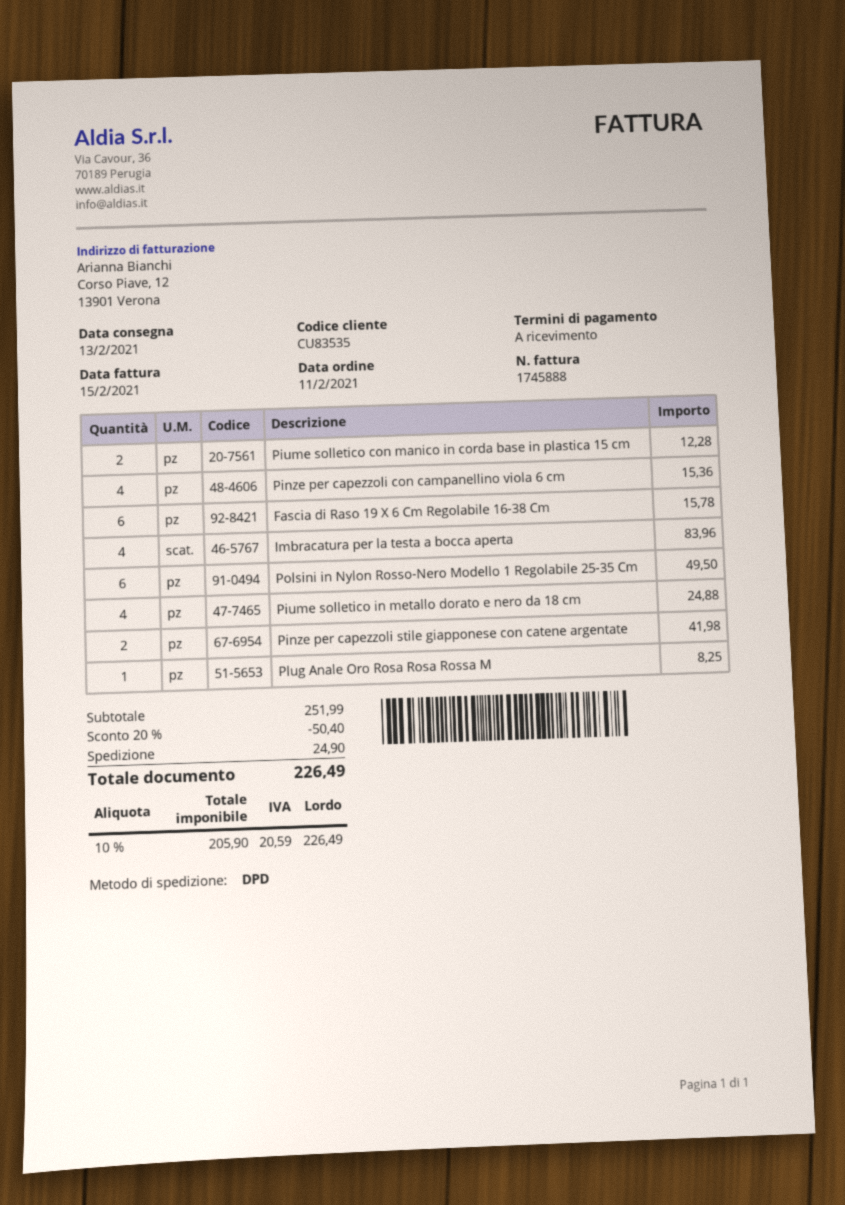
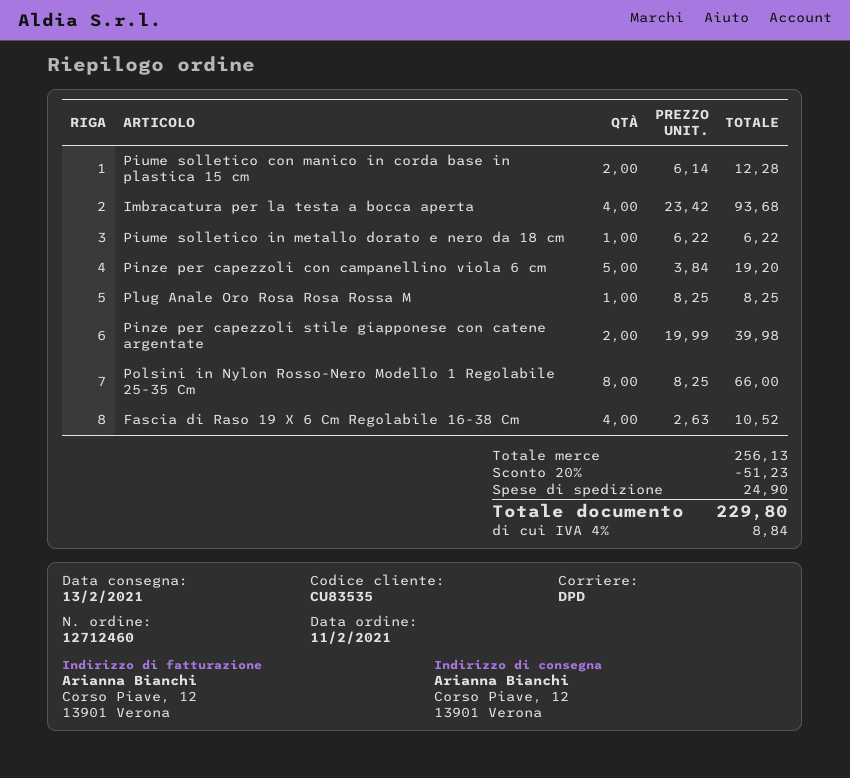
Pinze per capezzoli con campanellino viola 6 cm: 4 for 15.36 -> 5 for 19.20
Fascia di Raso 19 X 6 Cm Regolabile 16-38 Cm: 6 for 15.78 -> 4 for 10.52
Imbracatura per la testa a bocca aperta: 4 for 83.96 -> 4 for 93.68
Polsini in Nylon Rosso-Nero Modello 1 Regolabile 25-35 Cm: 6 for 49.50 -> 8 for 66.00
Piume solletico in metallo dorato e nero da 18 cm: 4 for 24.88 -> 1 for 6.22
Pinze per capezzoli stile giapponese con catene argentate: 2 for 41.98 -> 2 for 39.98
subtotal: 251.99 -> 256.13
discount: 20% = 50.40 -> 20% = 51.23
tax: 10% = 20.59 -> 4% = 8.84
total: 226.49 -> 229.80

